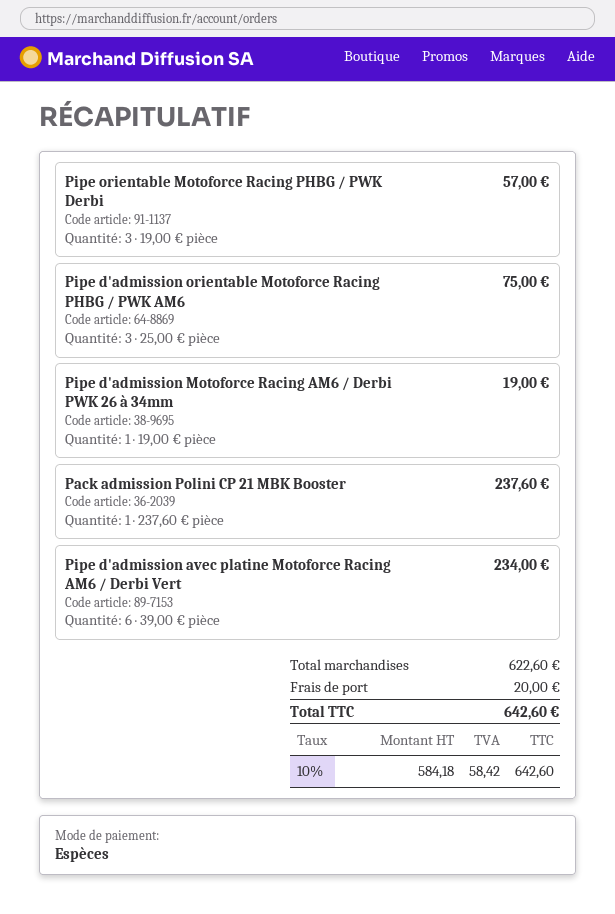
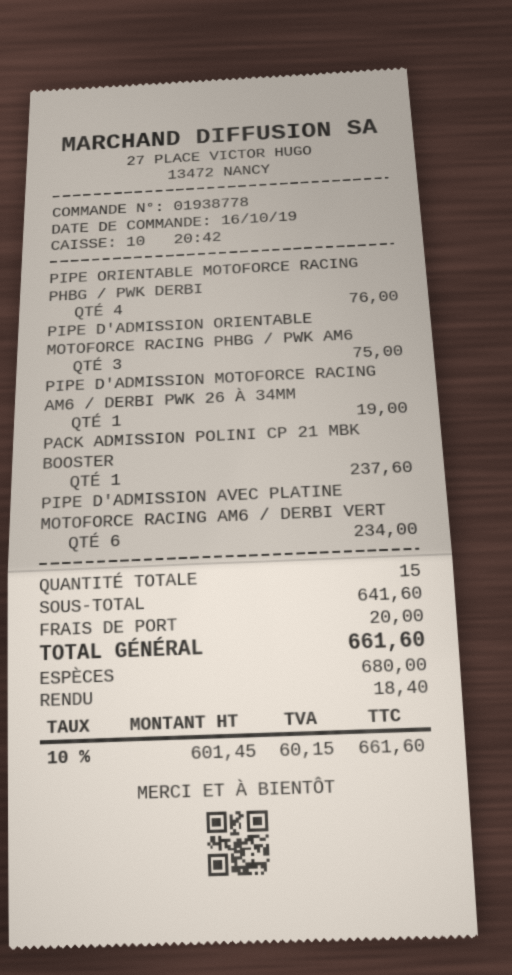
Pipe orientable Motoforce Racing PHBG / PWK Derbi: 3 for 57.00 -> 4 for 76.00
subtotal: 622.60 -> 641.60
net: 584.18 -> 601.45
tax: 10% = 58.42 -> 10% = 60.15
total: 642.60 -> 661.60

